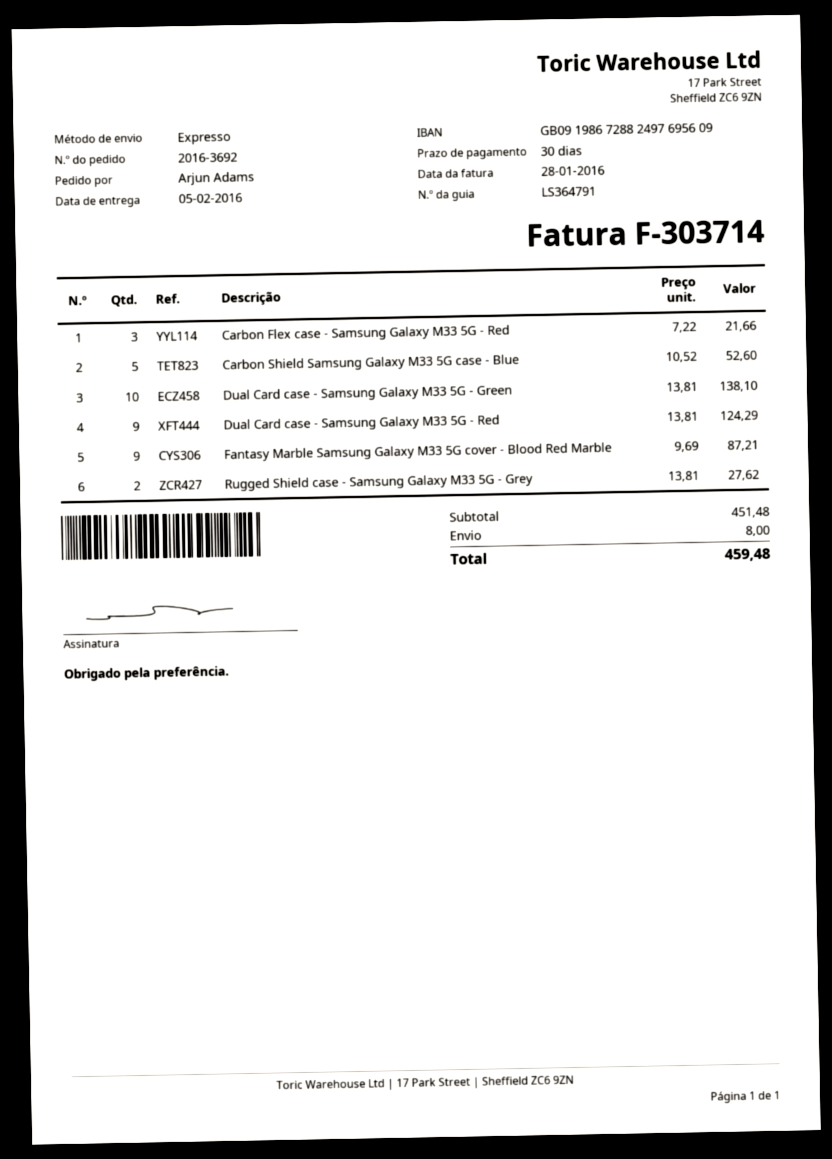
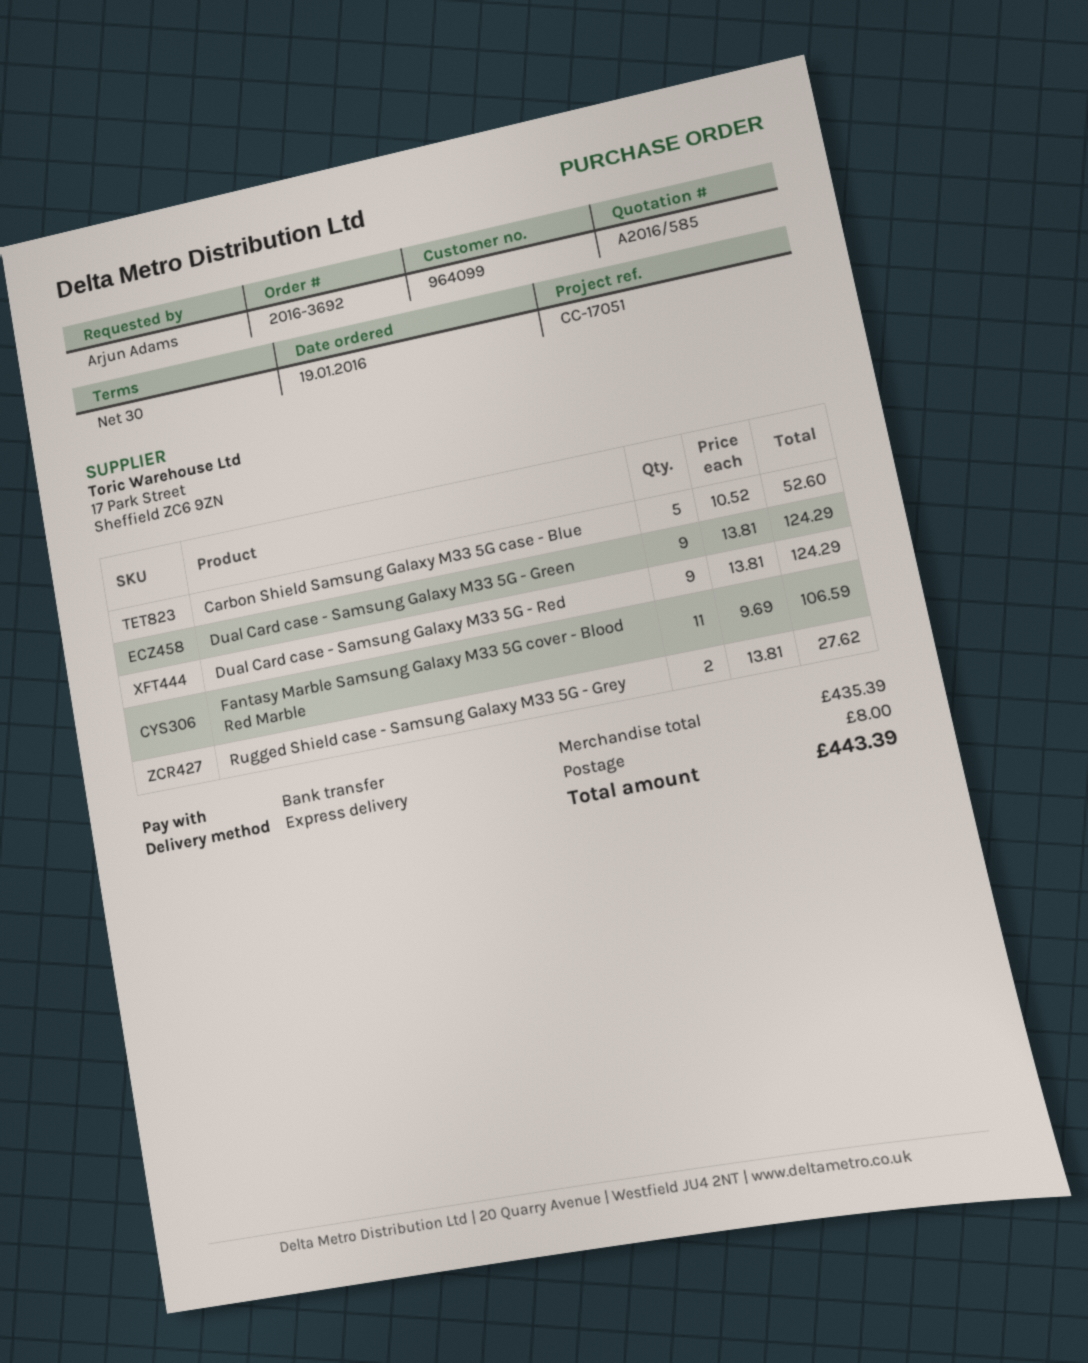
Carbon Flex case - Samsung Galaxy M33 5G - Red: 3 x 7.22 = 21.66 -> none
Dual Card case - Samsung Galaxy M33 5G - Green: 10 x 13.81 = 138.10 -> 9 x 13.81 = 124.29
Fantasy Marble Samsung Galaxy M33 5G cover - Blood Red Marble: 9 x 9.69 = 87.21 -> 11 x 9.69 = 106.59
subtotal: 451.48 -> 435.39
total: 459.48 -> 443.39

